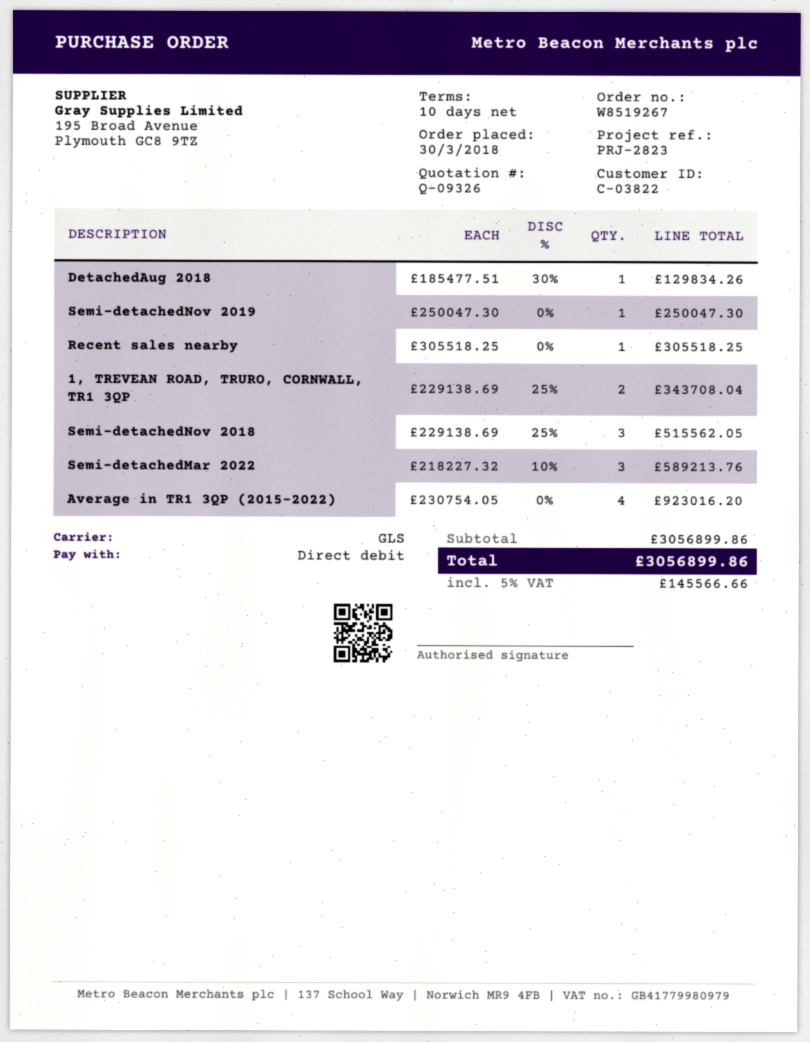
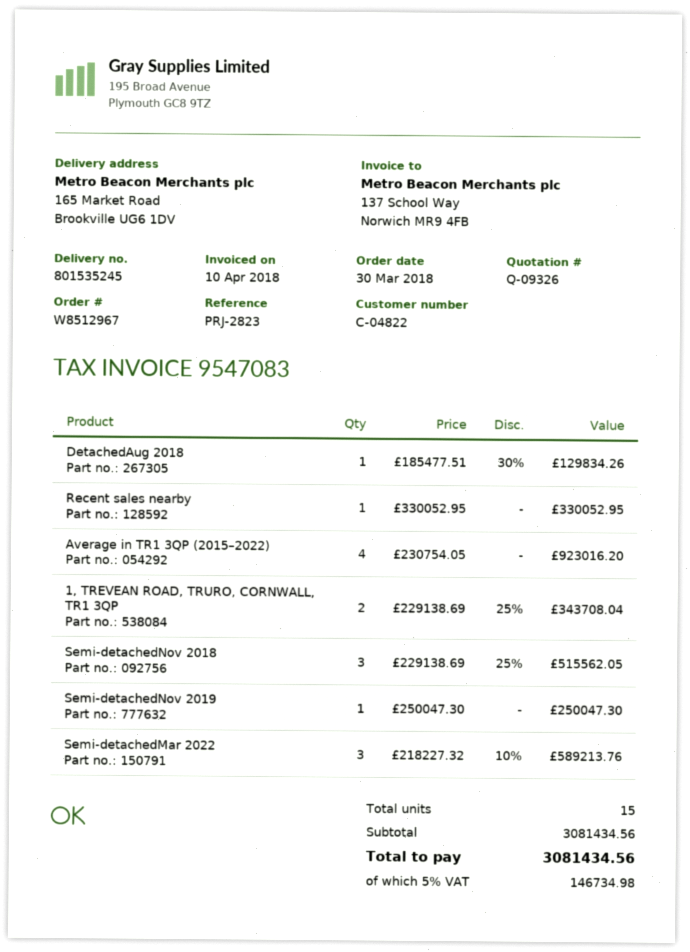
order number: W8519267 -> W8512967
customer number: C-03822 -> C-04822
Recent sales nearby: 1 x 305518.25 = 305518.25 -> 1 x 330052.95 = 330052.95
subtotal: 3056899.86 -> 3081434.56
tax: 5% = 145566.66 -> 5% = 146734.98
total: 3056899.86 -> 3081434.56

